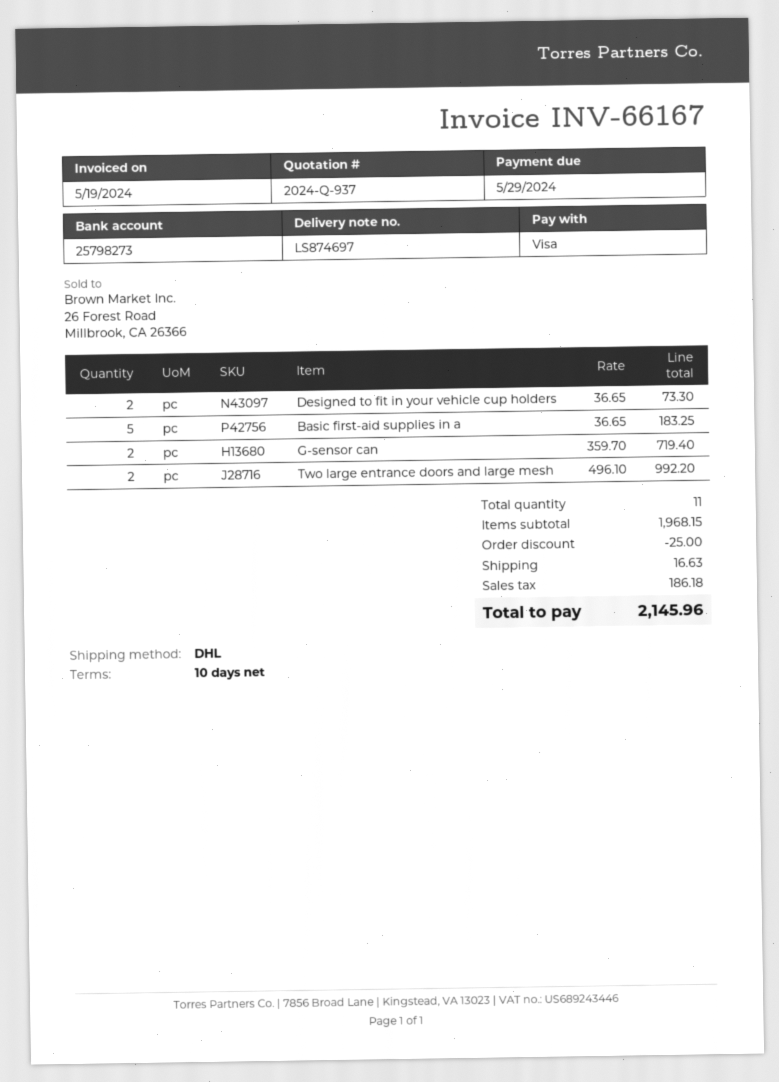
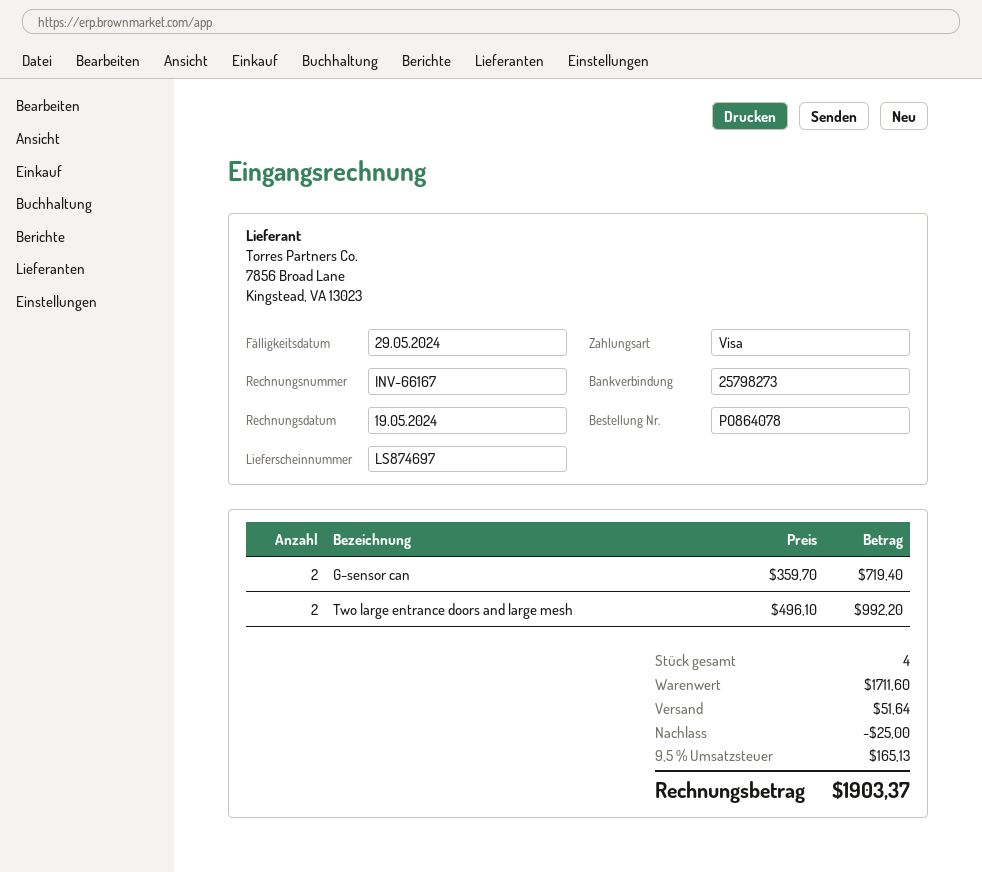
Designed to fit in your vehicle cup holders: 2 x 36.65 = 73.30 -> none
Basic first-aid supplies in a: 5 x 36.65 = 183.25 -> none
total quantity: 11 -> 4
subtotal: 1968.15 -> 1711.60
shipping: 16.63 -> 51.64
tax: 186.18 -> 165.13
total: 2145.96 -> 1903.37

